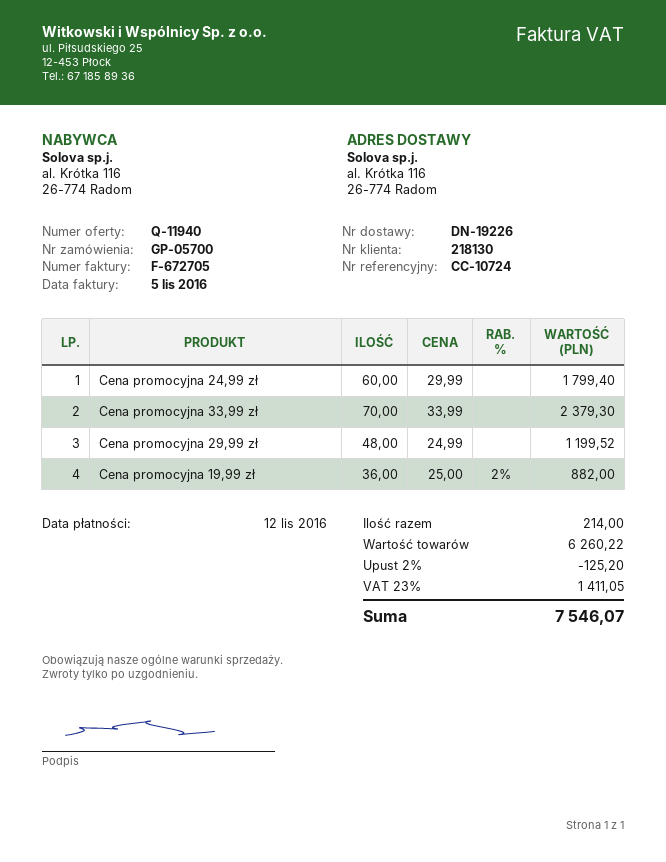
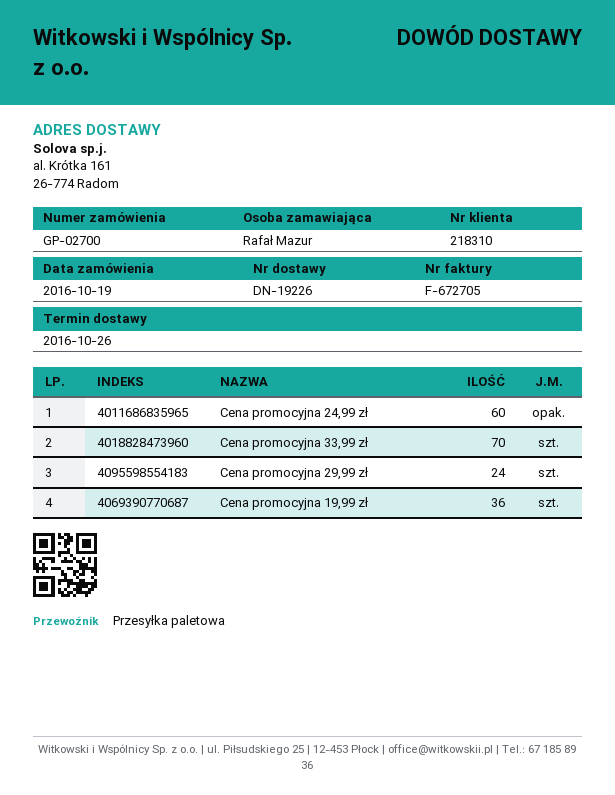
order number: GP-05700 -> GP-02700
customer number: 218130 -> 218310
ship to: al. Krótka 116, 26-774 Radom -> al. Krótka 161, 26-774 Radom
Cena promocyjna 29,99 zł: 48 -> 24

